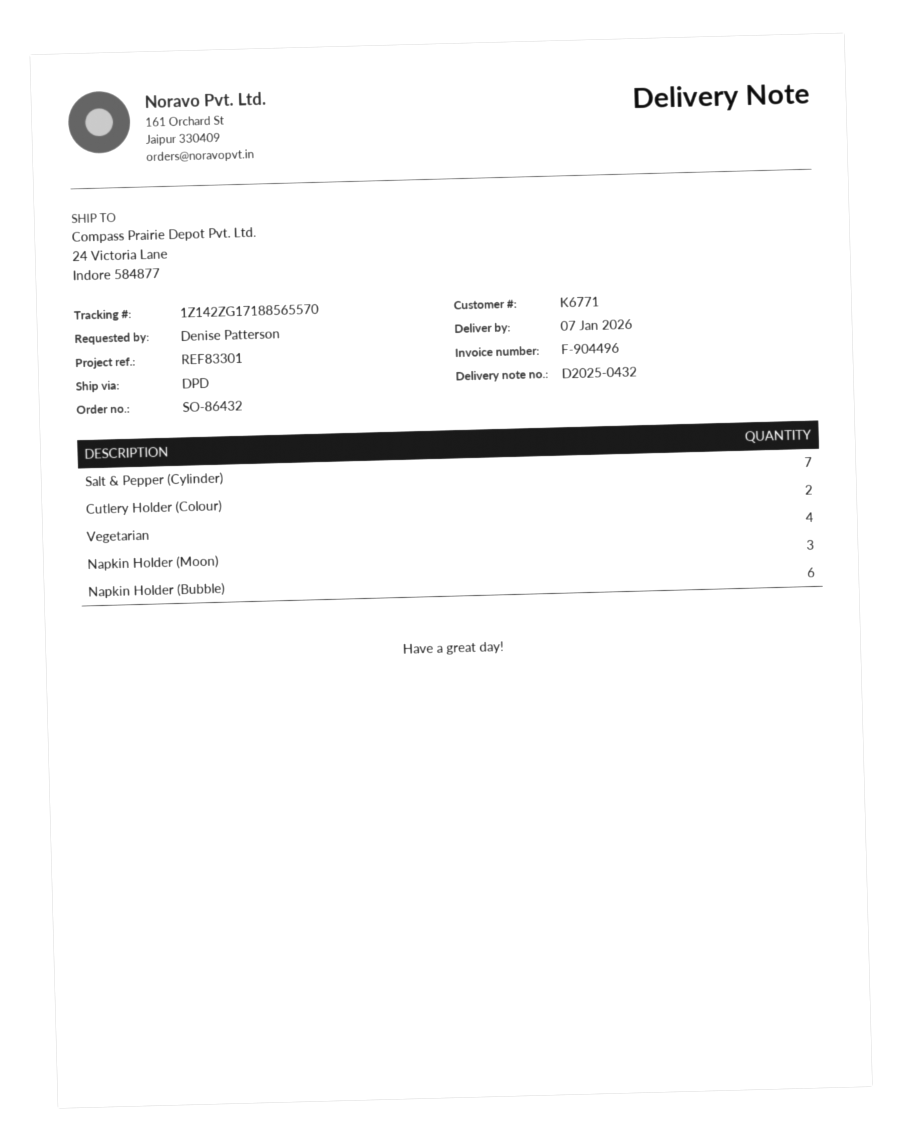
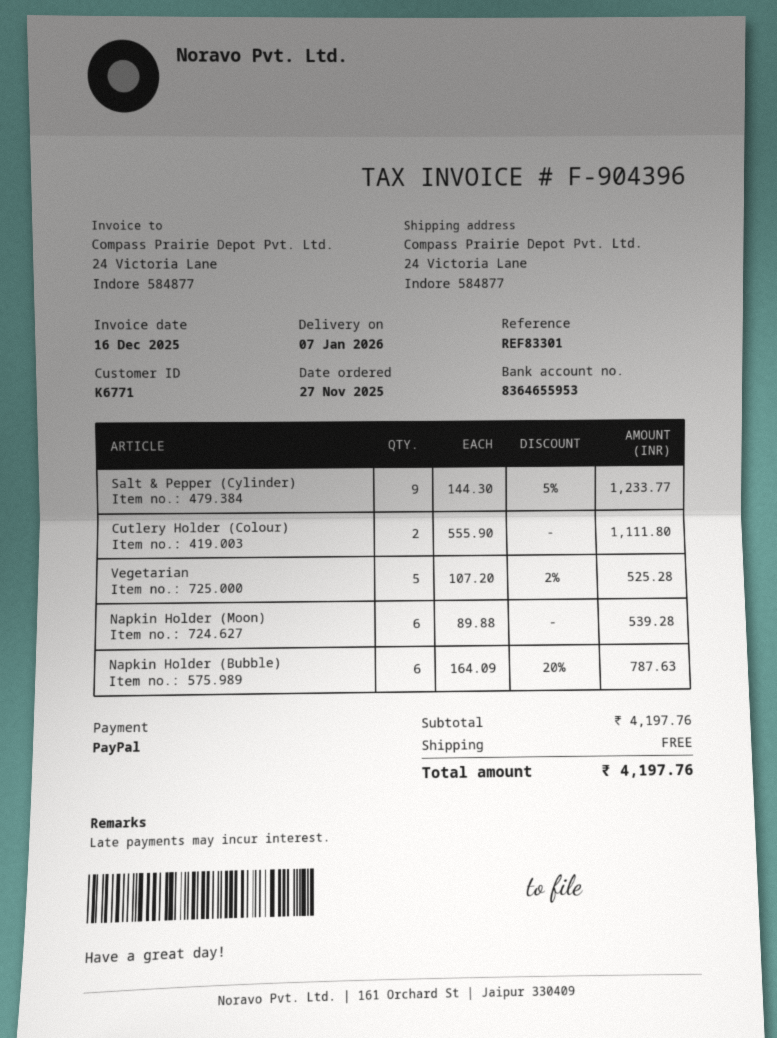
invoice number: F-904496 -> F-904396
Salt & Pepper (Cylinder): 7 -> 9
Vegetarian: 4 -> 5
Napkin Holder (Moon): 3 -> 6

